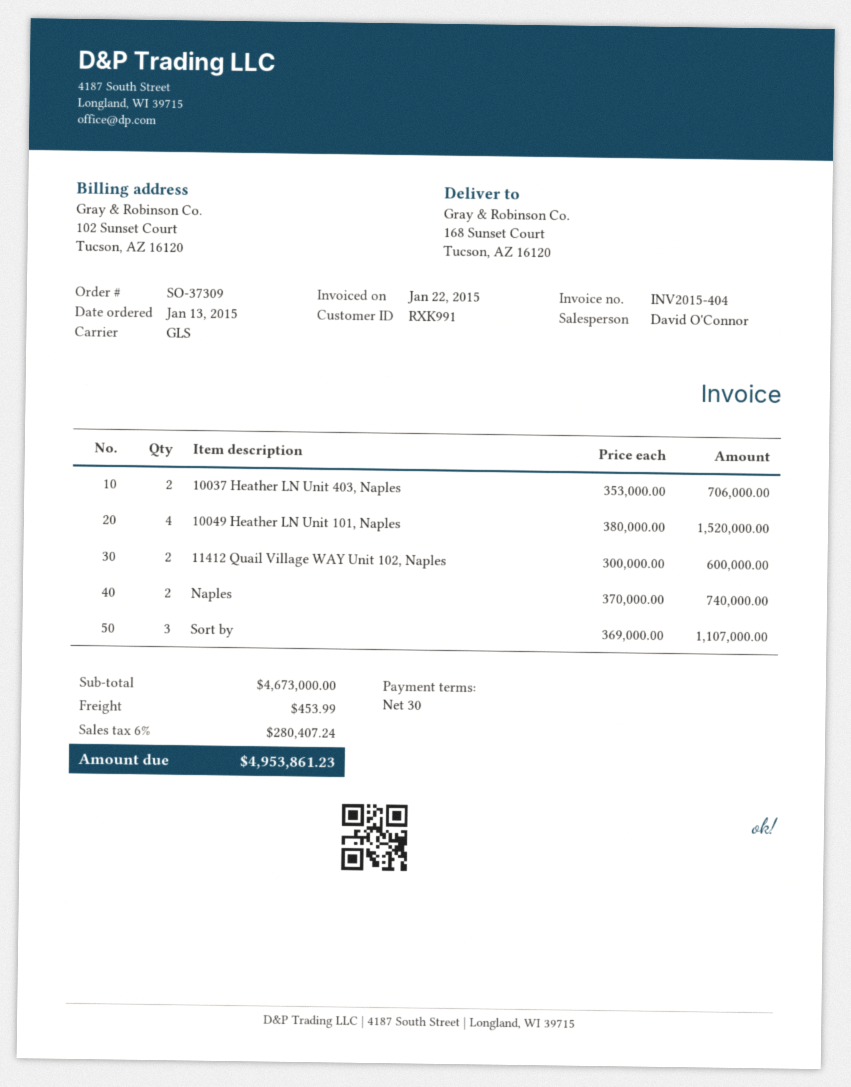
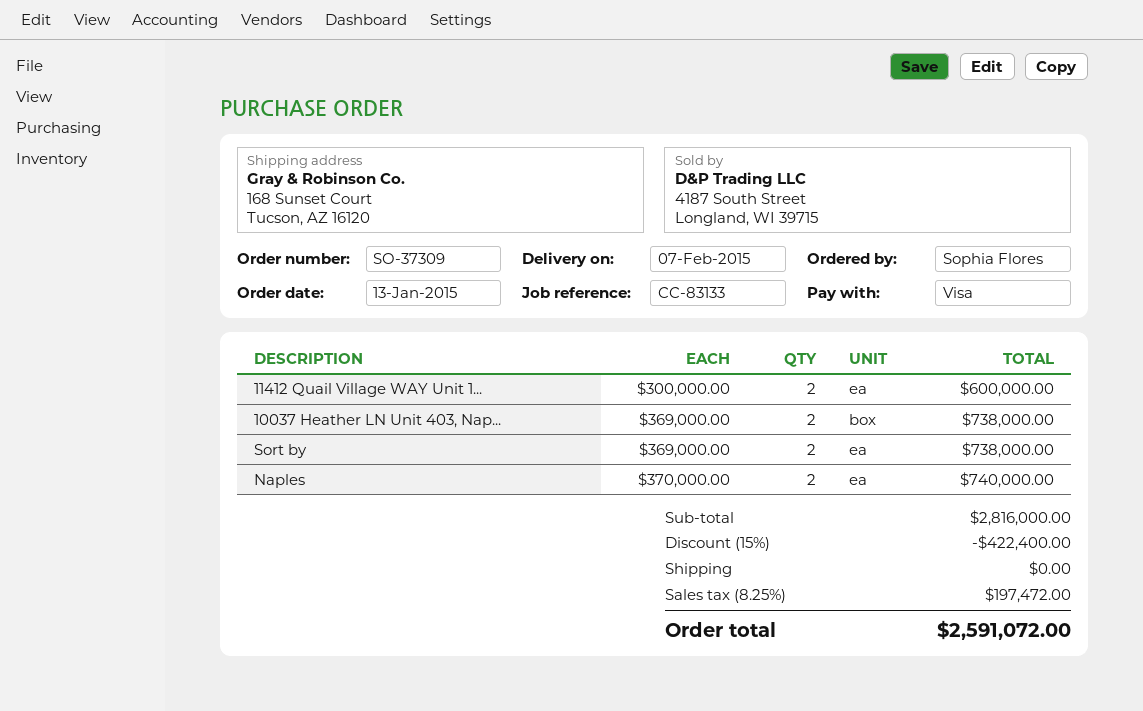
10037 Heather LN Unit 403, Naples: 2 x 353000.00 = 706000.00 -> 2 x 369000.00 = 738000.00
10049 Heather LN Unit 101, Naples: 4 x 380000.00 = 1520000.00 -> none
Sort by: 3 x 369000.00 = 1107000.00 -> 2 x 369000.00 = 738000.00
subtotal: 4673000.00 -> 2816000.00
discount: none -> 15% = 422400.00
shipping: 453.99 -> 0.00
tax: 6% = 280407.24 -> 8.25% = 197472.00
total: 4953861.23 -> 2591072.00

